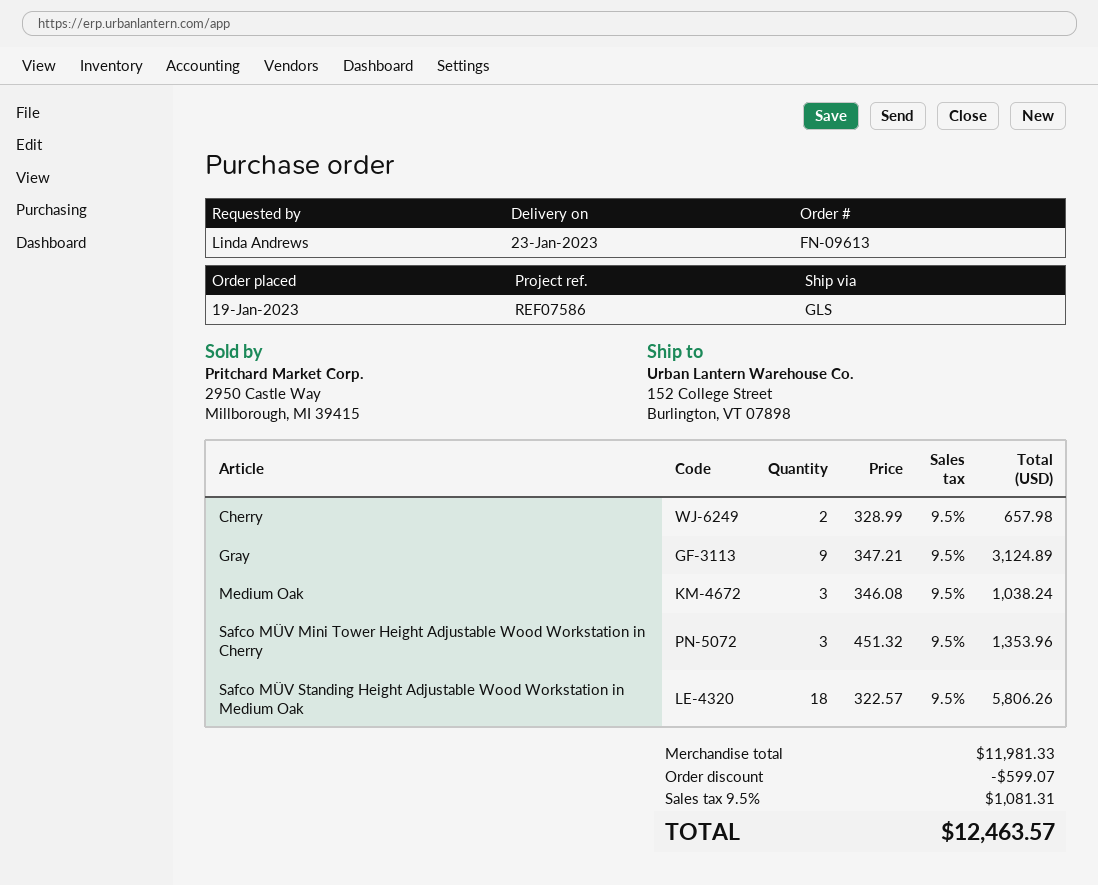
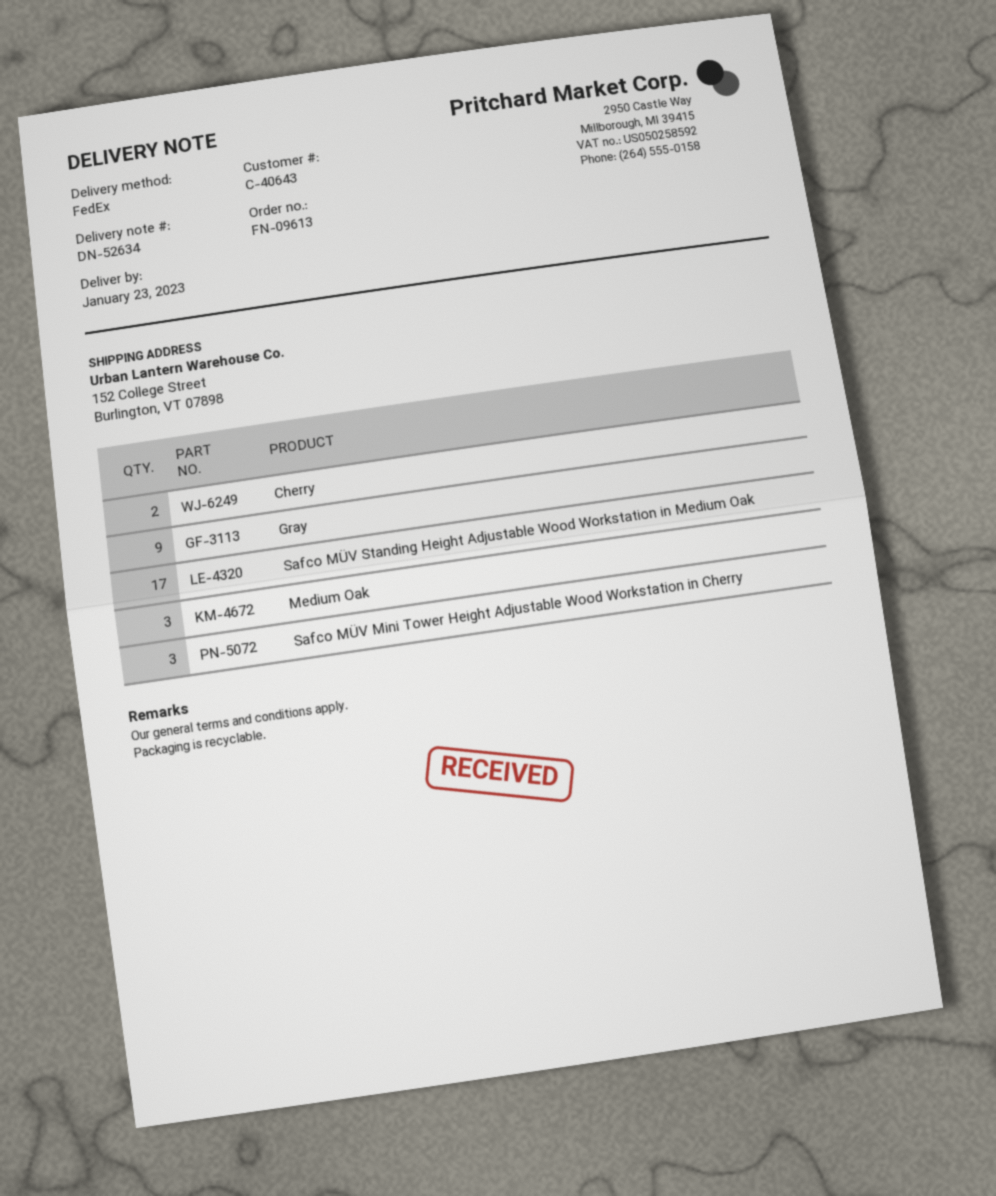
shipping method: GLS -> FedEx
Safco MÜV Standing Height Adjustable Wood Workstation in Medium Oak: 18 -> 17

